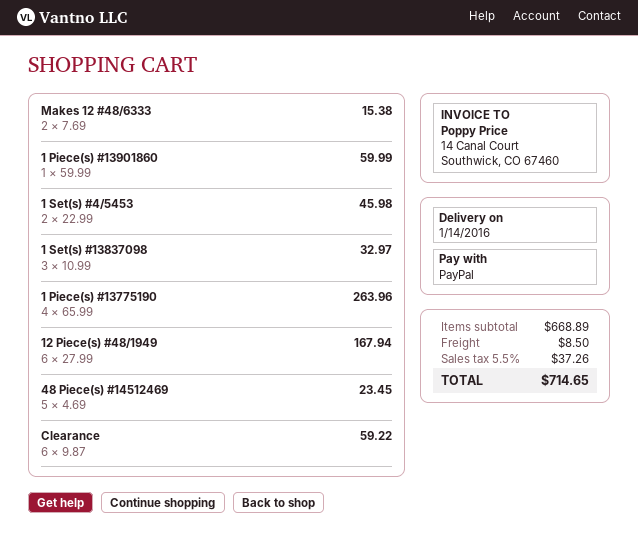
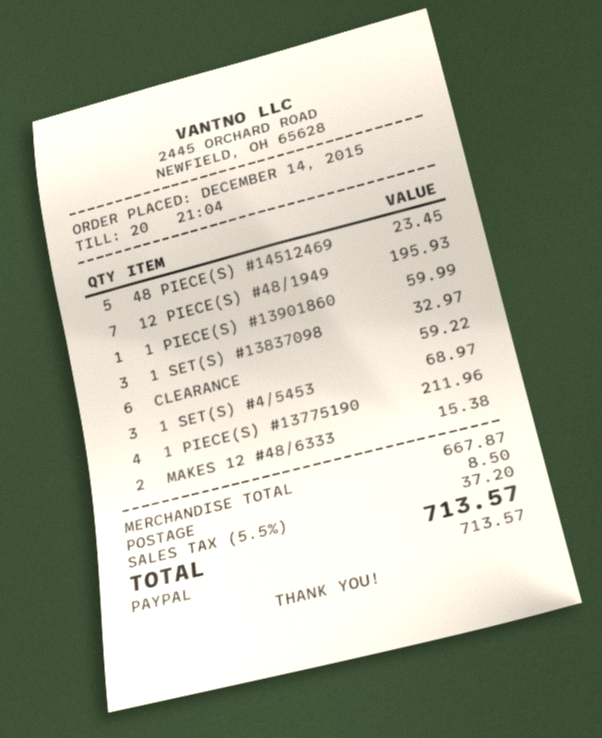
1 Set(s) #4/5453: 2 for 45.98 -> 3 for 68.97
1 Piece(s) #13775190: 4 for 263.96 -> 4 for 211.96
12 Piece(s) #48/1949: 6 for 167.94 -> 7 for 195.93
subtotal: 668.89 -> 667.87
tax: 5.5% = 37.26 -> 5.5% = 37.20
total: 714.65 -> 713.57

